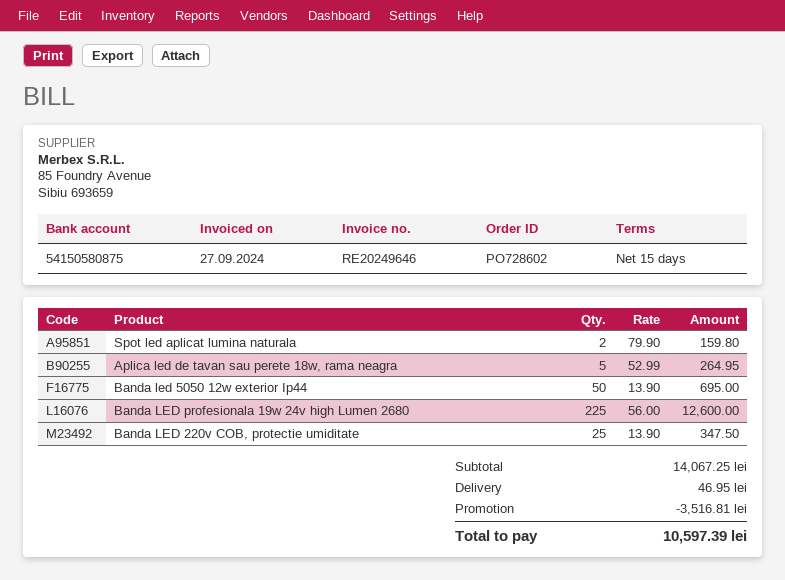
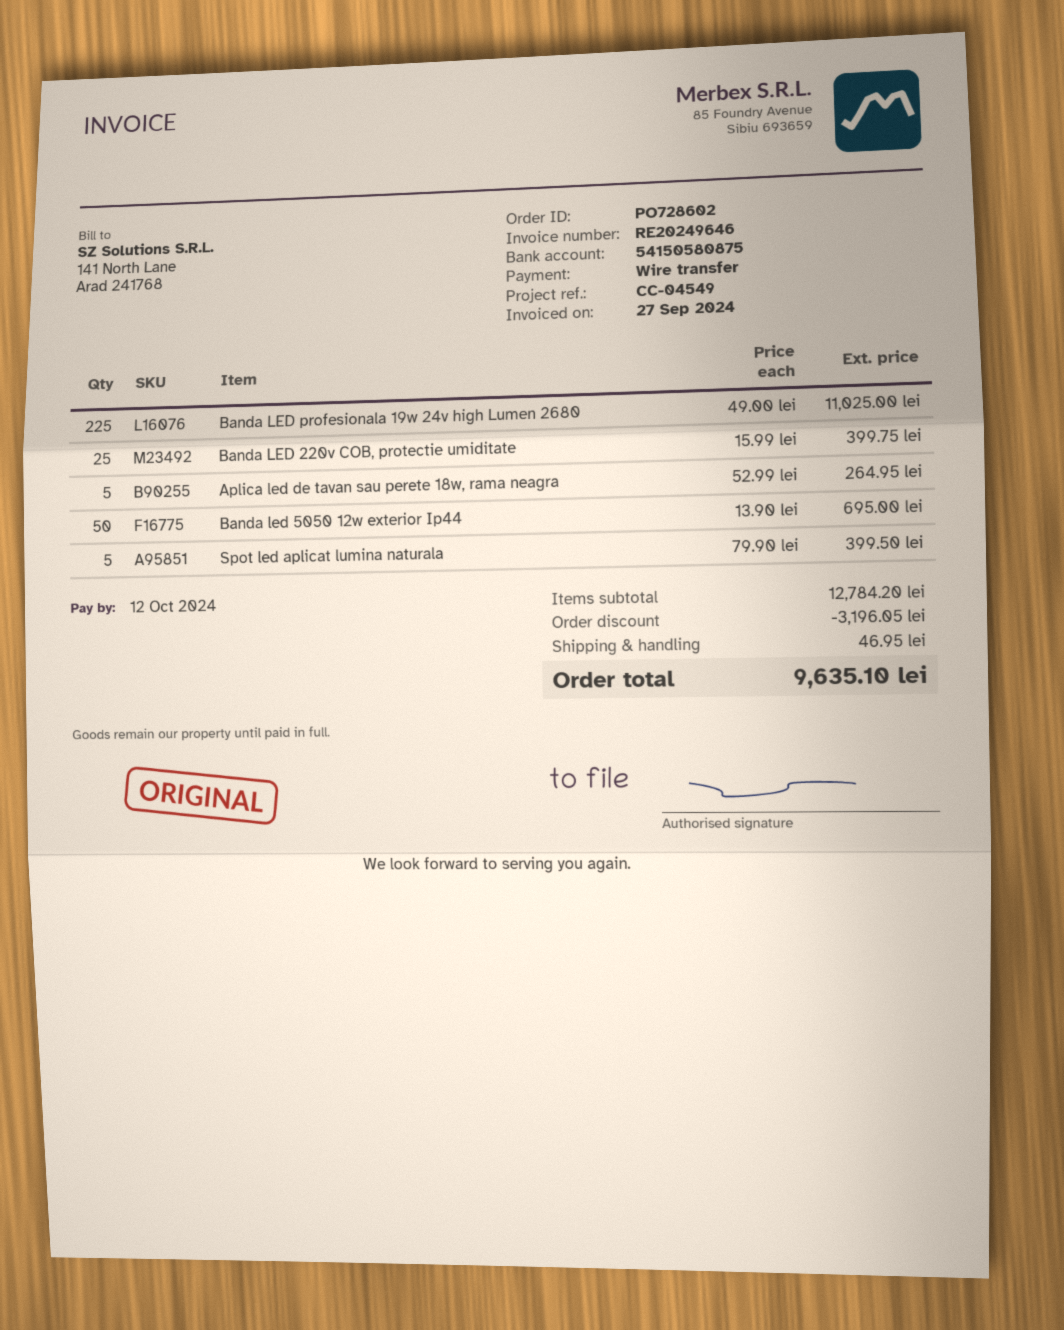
Spot led aplicat lumina naturala: 2 x 79.90 = 159.80 -> 5 x 79.90 = 399.50
Banda LED profesionala 19w 24v high Lumen 2680: 225 x 56.00 = 12600.00 -> 225 x 49.00 = 11025.00
Banda LED 220v COB, protectie umiditate: 25 x 13.90 = 347.50 -> 25 x 15.99 = 399.75
subtotal: 14067.25 -> 12784.20
discount: 3516.81 -> 3196.05
total: 10597.39 -> 9635.10

